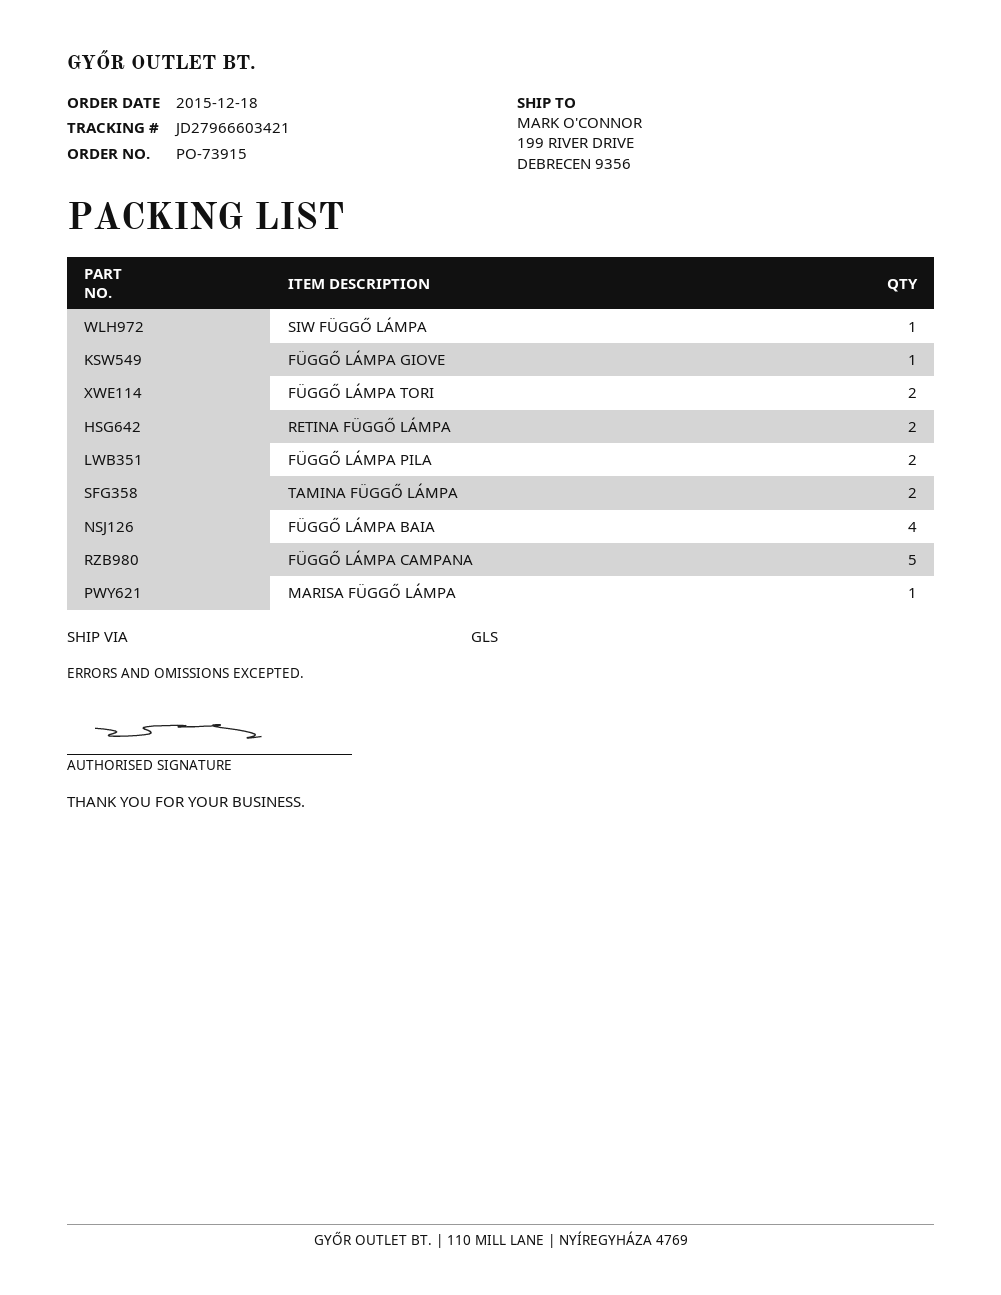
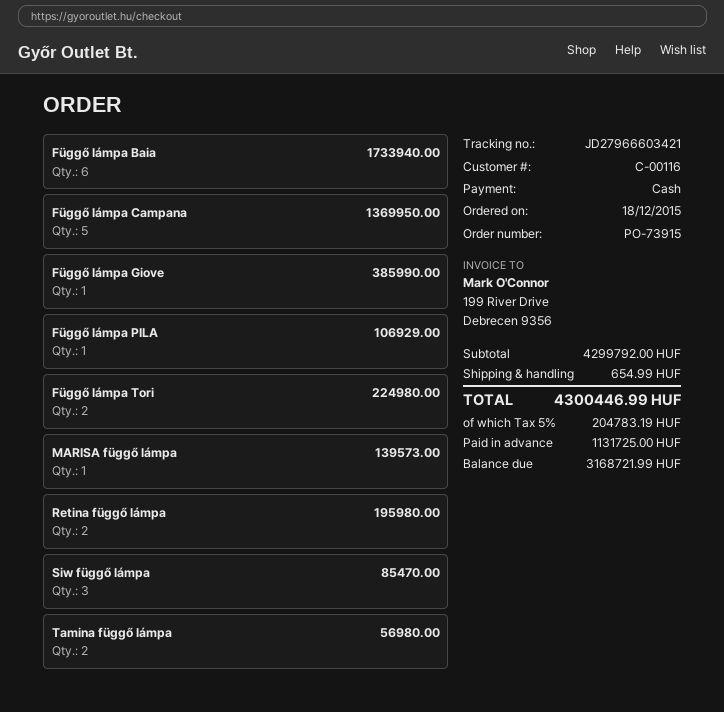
SIW FÜGGŐ LÁMPA: 1 -> 3
FÜGGŐ LÁMPA PILA: 2 -> 1
FÜGGŐ LÁMPA BAIA: 4 -> 6

